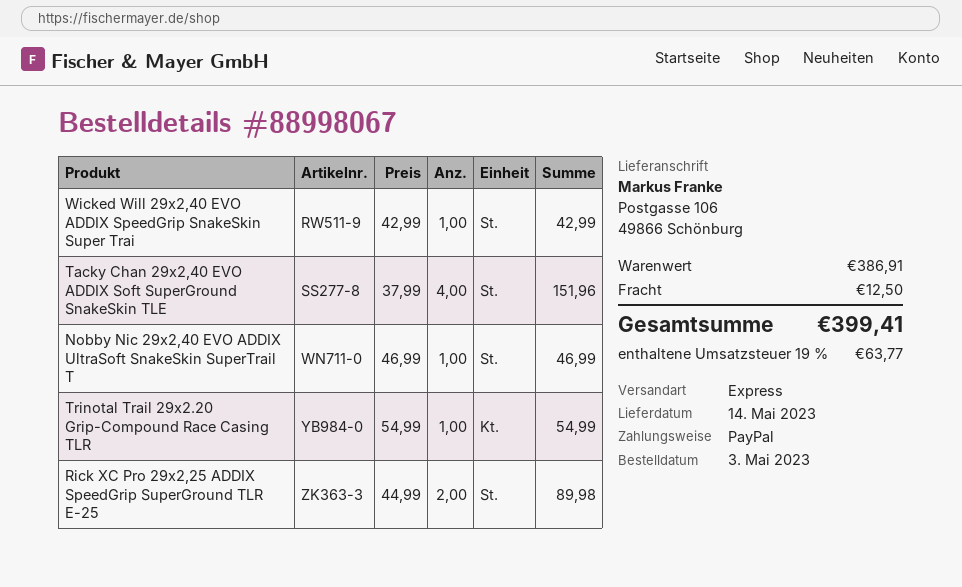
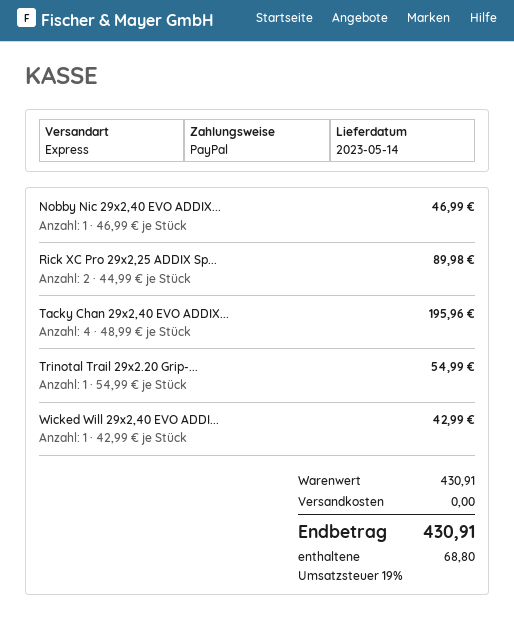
Tacky Chan 29x2,40 EVO ADDIX Soft SuperGround SnakeSkin TLE: 4 x 37.99 = 151.96 -> 4 x 48.99 = 195.96
subtotal: 386.91 -> 430.91
shipping: 12.50 -> 0.00
tax: 19% = 63.77 -> 19% = 68.80
total: 399.41 -> 430.91

